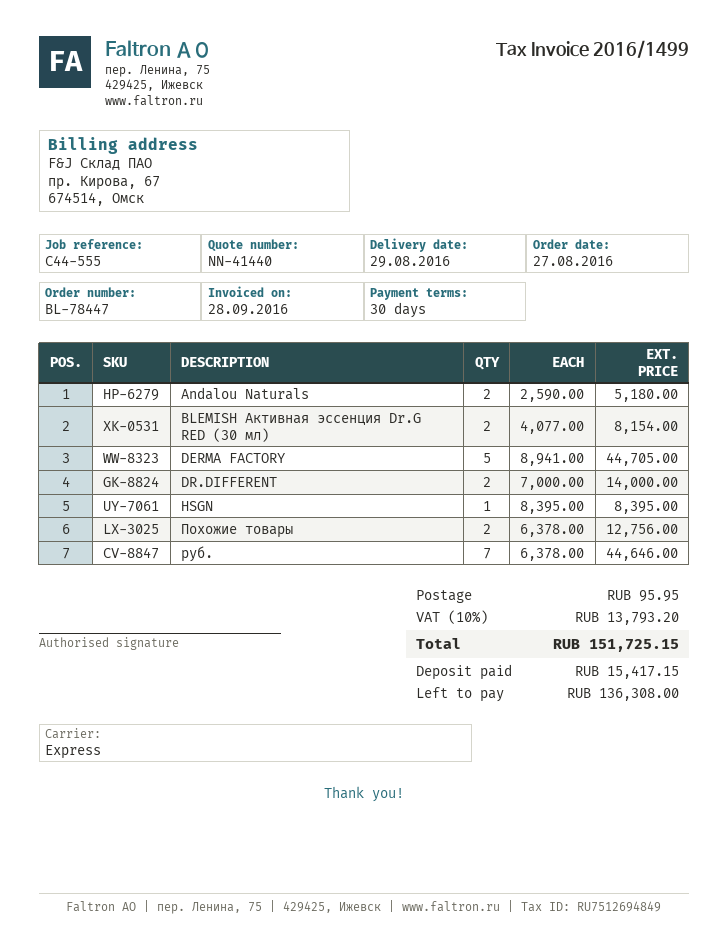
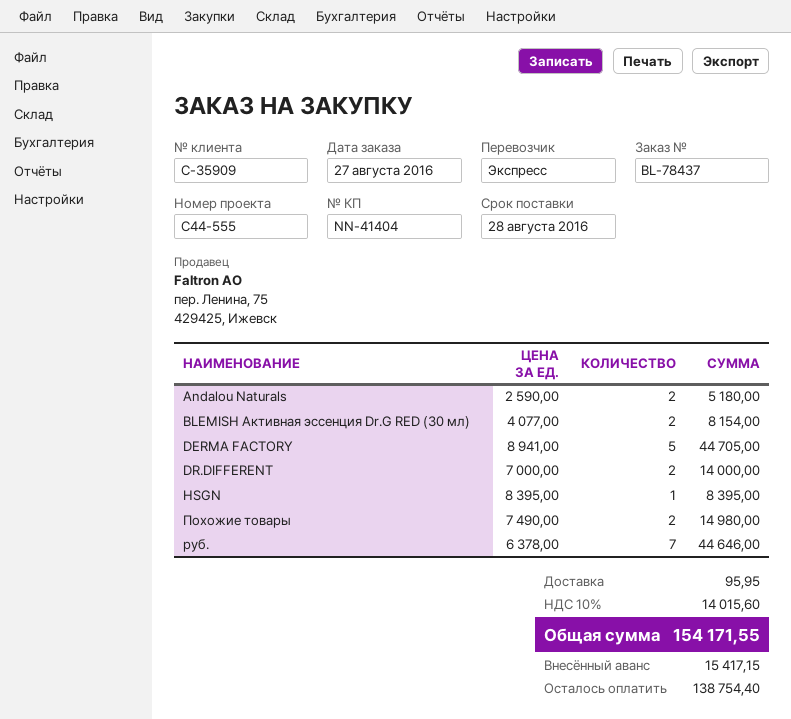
quote number: NN-41440 -> NN-41404
order number: BL-78447 -> BL-78437
delivery date: 2016-08-29 -> 2016-08-28
Похожие товары: 2 x 6378.00 = 12756.00 -> 2 x 7490.00 = 14980.00
tax: 10% = 13793.20 -> 10% = 14015.60
total: 151725.15 -> 154171.55
balance: 136308.00 -> 138754.40

